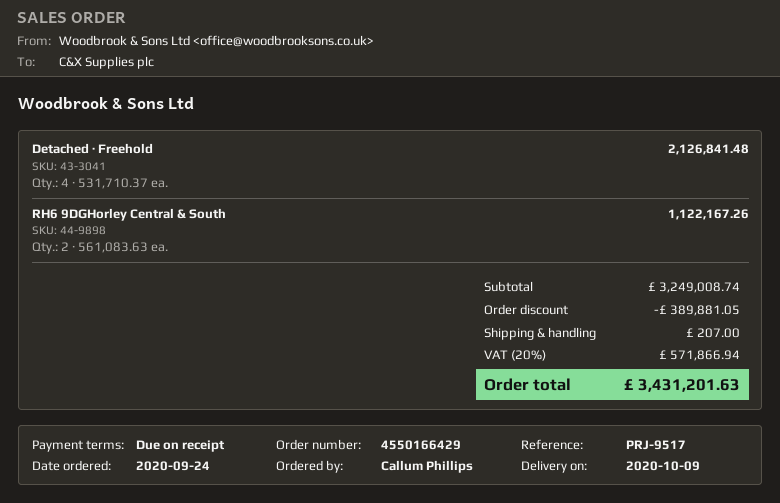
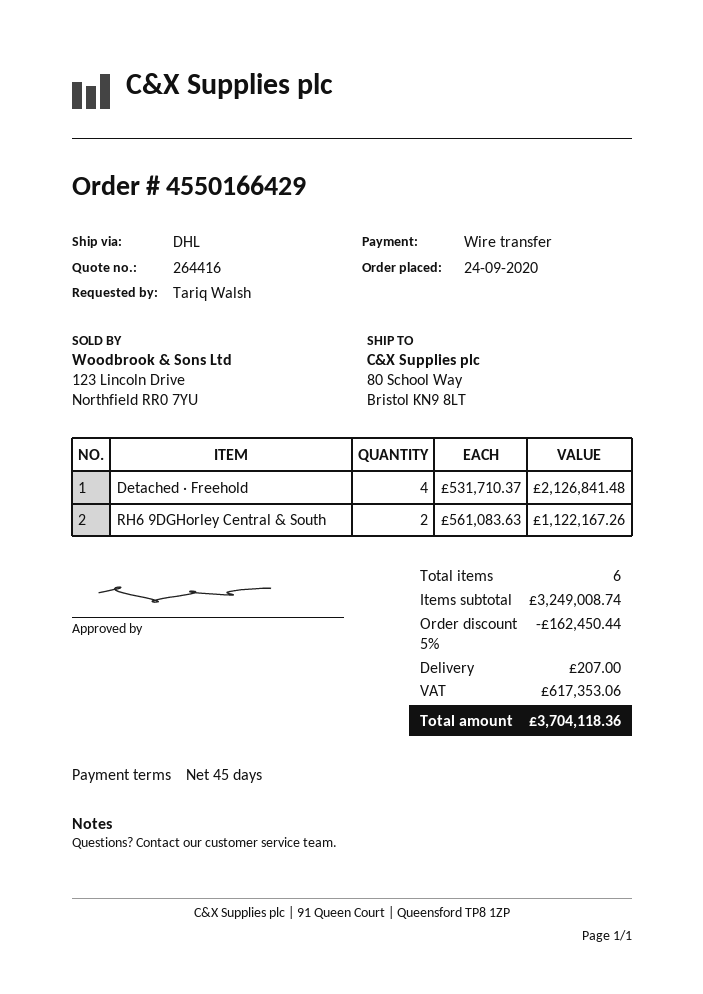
payment terms: on receipt -> 45 days
ordered by: Callum Phillips -> Tariq Walsh
discount: 389881.05 -> 162450.44
tax: 571866.94 -> 617353.06
total: 3431201.63 -> 3704118.36

